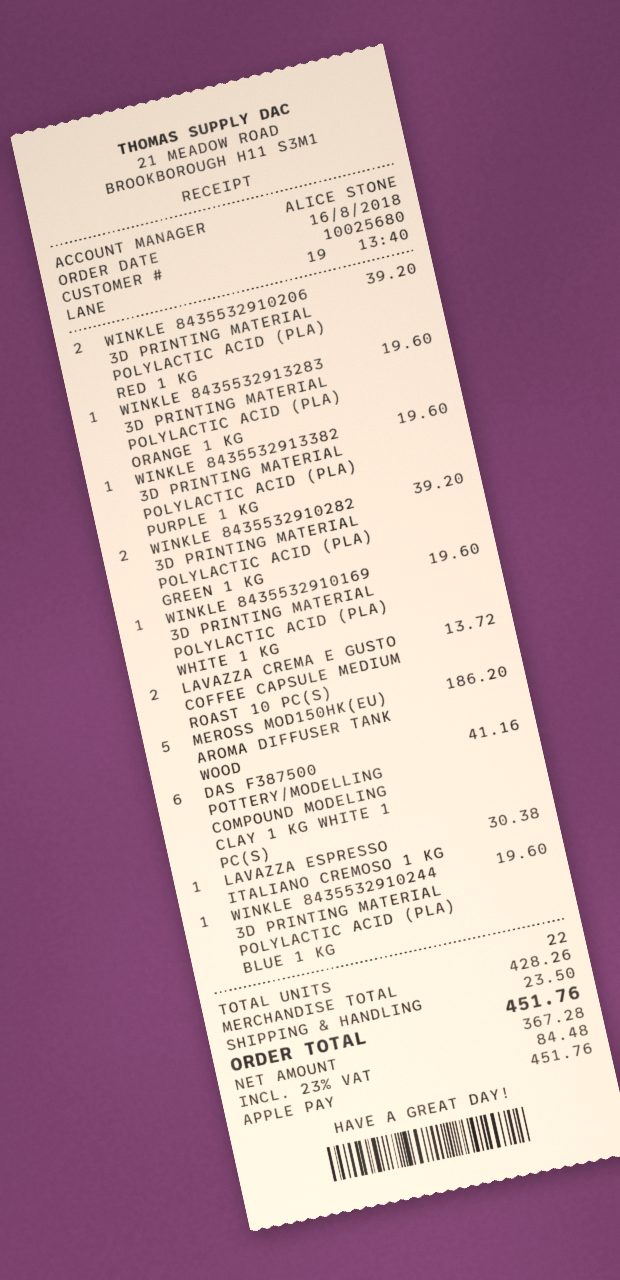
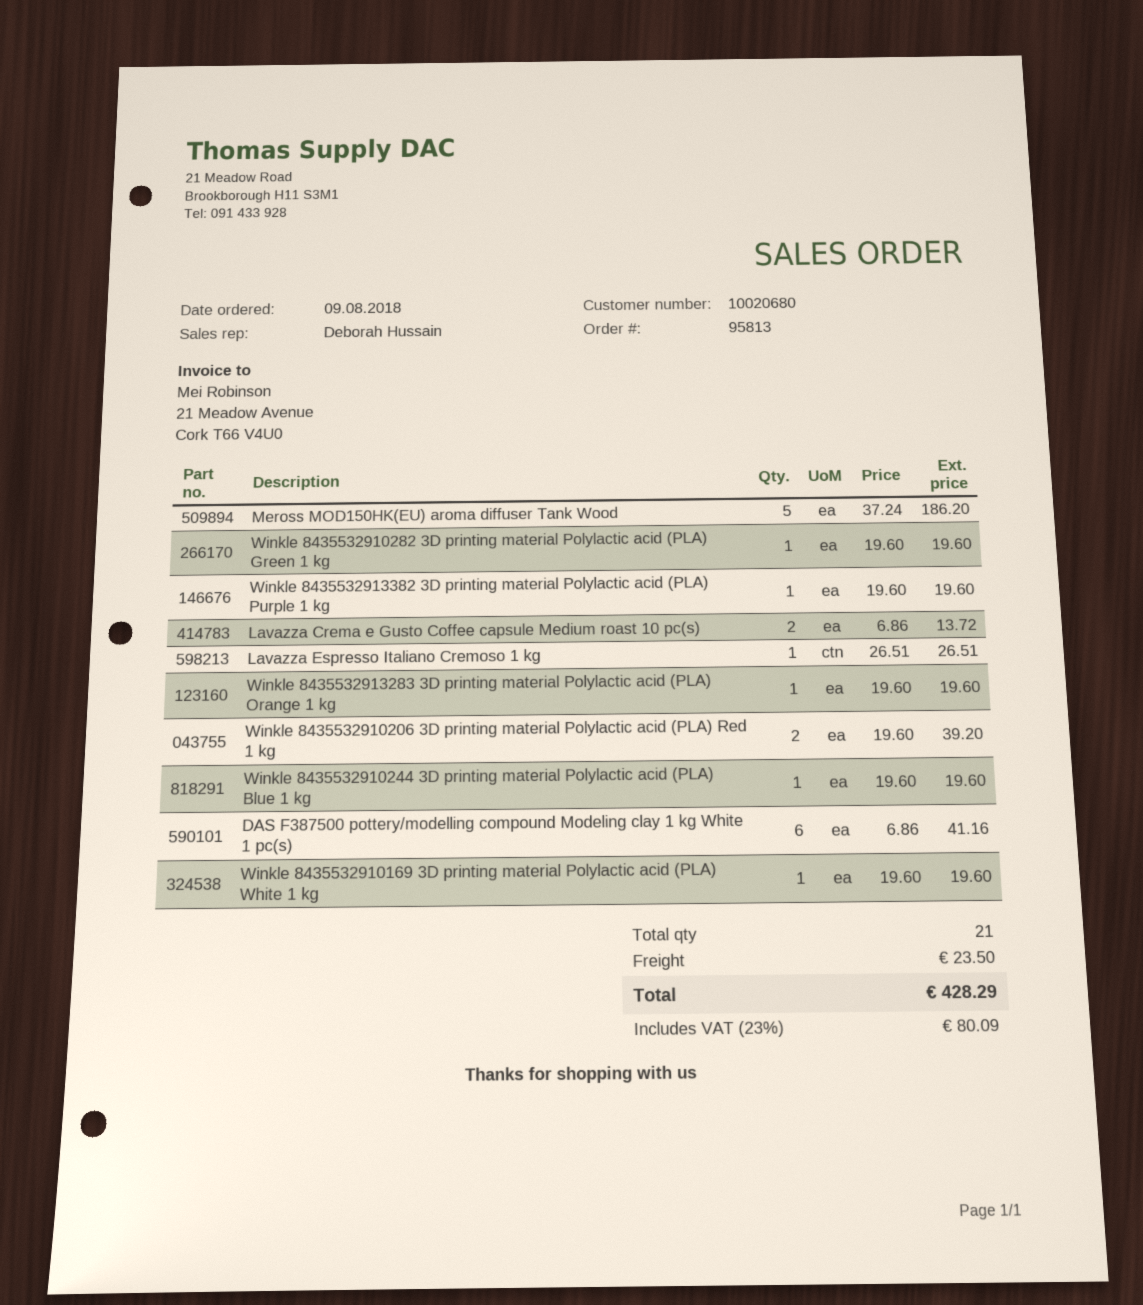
order date: 2018-08-16 -> 2018-08-09
customer number: 10025680 -> 10020680
sales rep: ALICE STONE -> Deborah Hussain
WINKLE 8435532910282 3D PRINTING MATERIAL POLYLACTIC ACID (PLA) GREEN 1 KG: 2 for 39.20 -> 1 for 19.60
LAVAZZA ESPRESSO ITALIANO CREMOSO 1 KG: 1 for 30.38 -> 1 for 26.51
total quantity: 22 -> 21
tax: 23% = 84.48 -> 23% = 80.09
total: 451.76 -> 428.29

